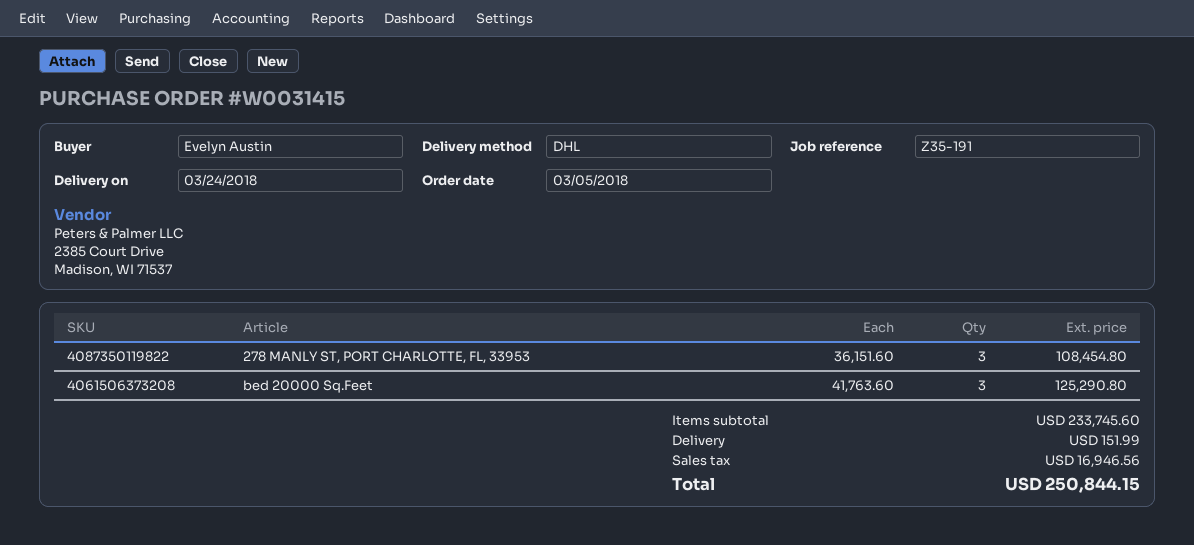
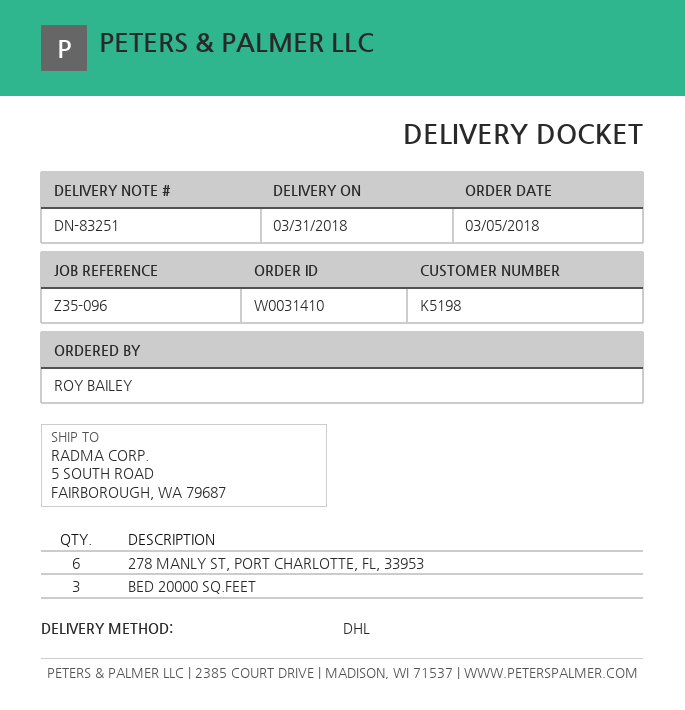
order number: W0031415 -> W0031410
delivery date: 2018-03-24 -> 2018-03-31
reference: Z35-191 -> Z35-096
ordered by: Evelyn Austin -> ROY BAILEY
278 MANLY ST, PORT CHARLOTTE, FL, 33953: 3 -> 6

